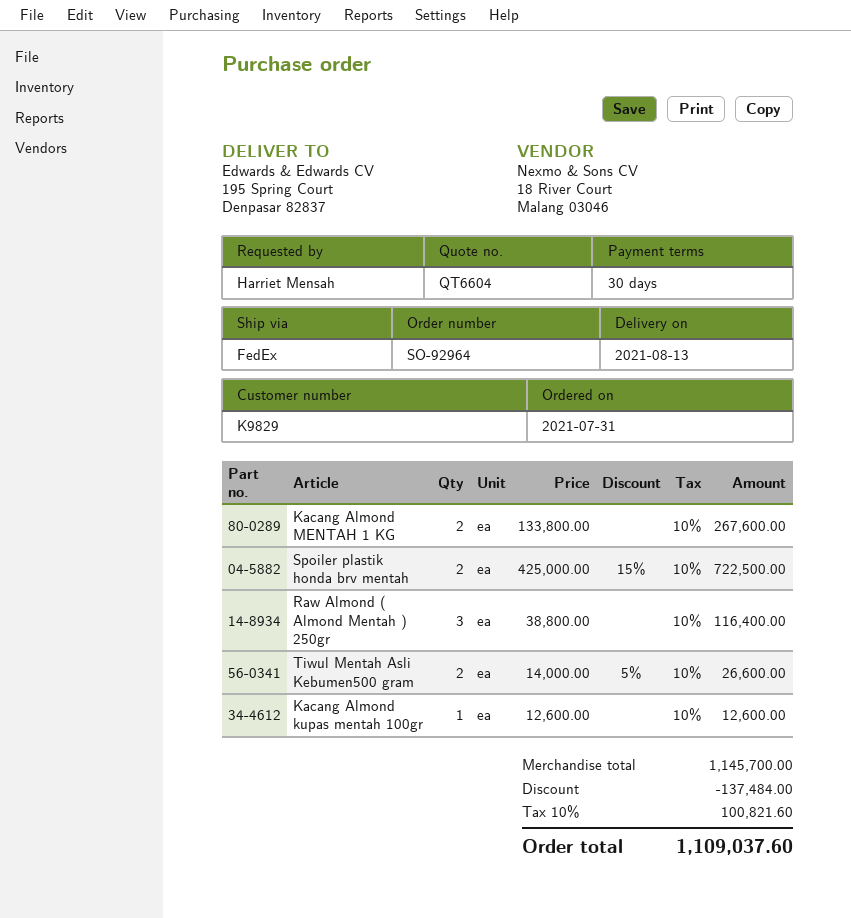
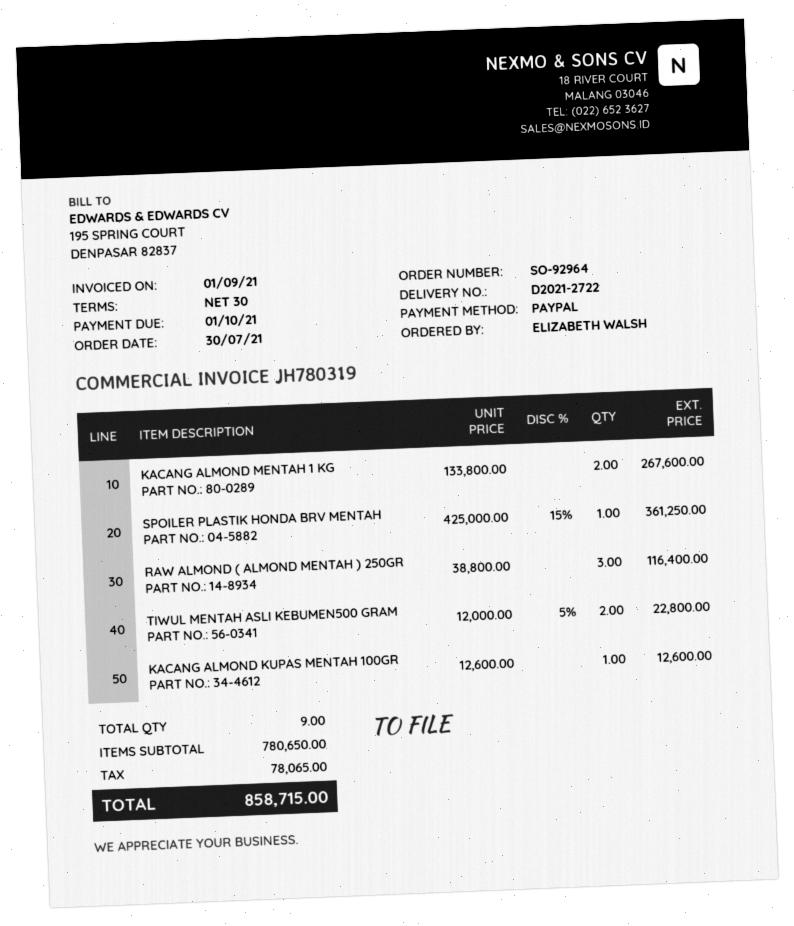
order date: 2021-07-31 -> 2021-07-30
ordered by: Harriet Mensah -> ELIZABETH WALSH
Spoiler plastik honda brv mentah: 2 x 425000.00 - 15% = 722500.00 -> 1 x 425000.00 - 15% = 361250.00
Tiwul Mentah Asli Kebumen500 gram: 2 x 14000.00 - 5% = 26600.00 -> 2 x 12000.00 - 5% = 22800.00
subtotal: 1145700.00 -> 780650.00
discount: 137484.00 -> none
tax: 100821.60 -> 78065.00
total: 1109037.60 -> 858715.00

